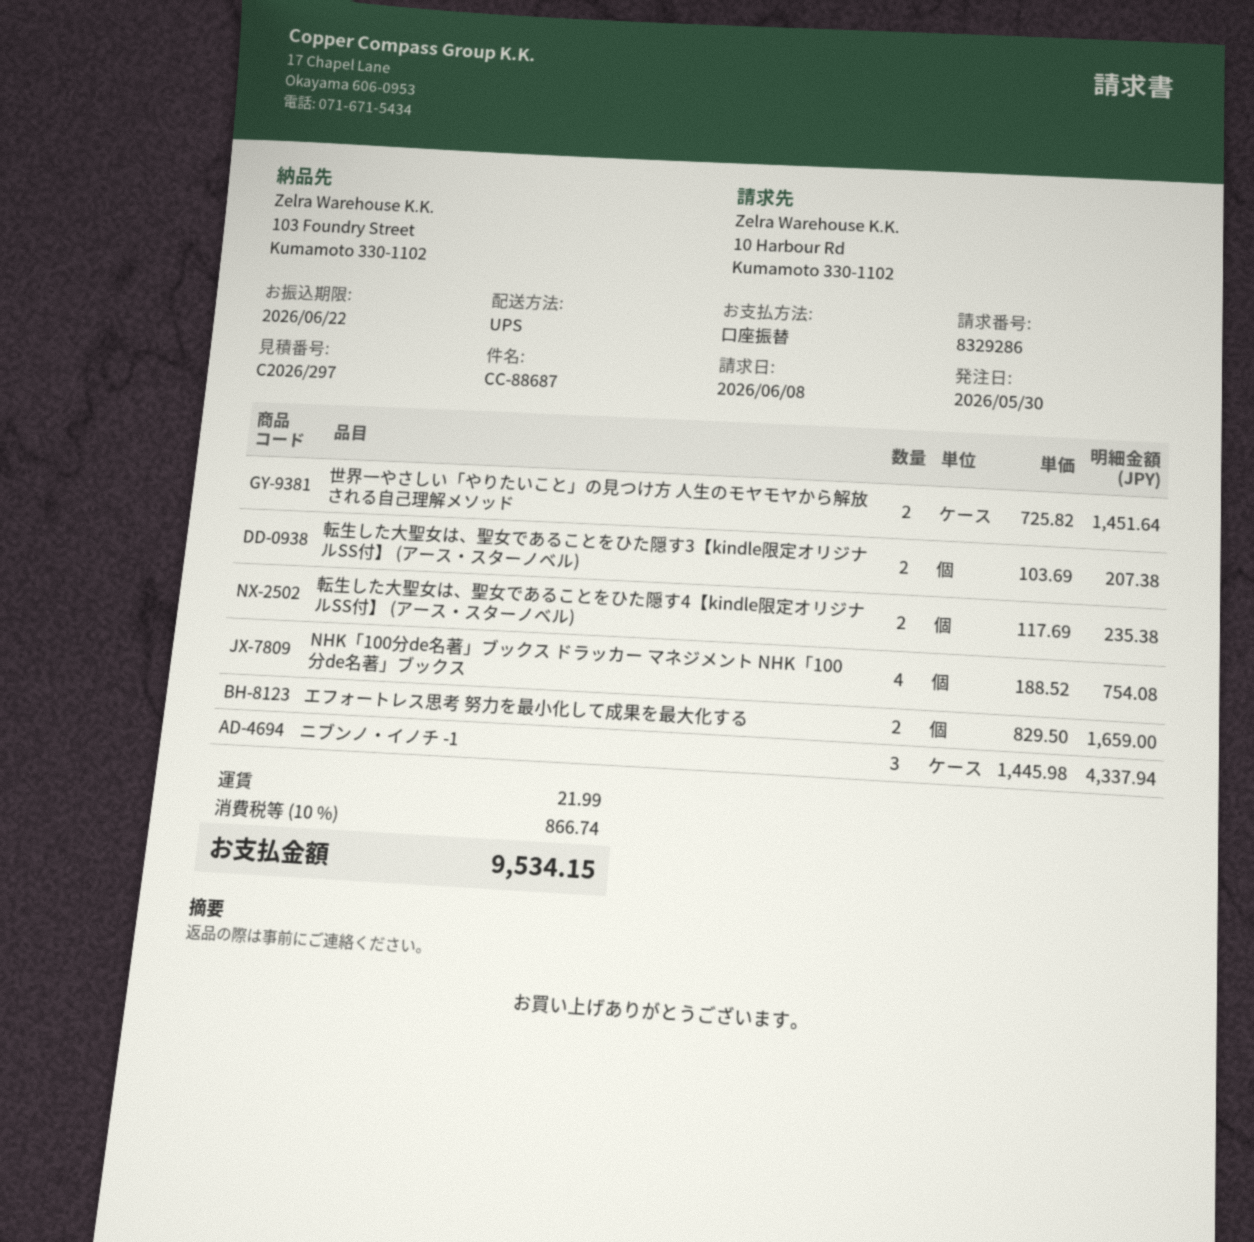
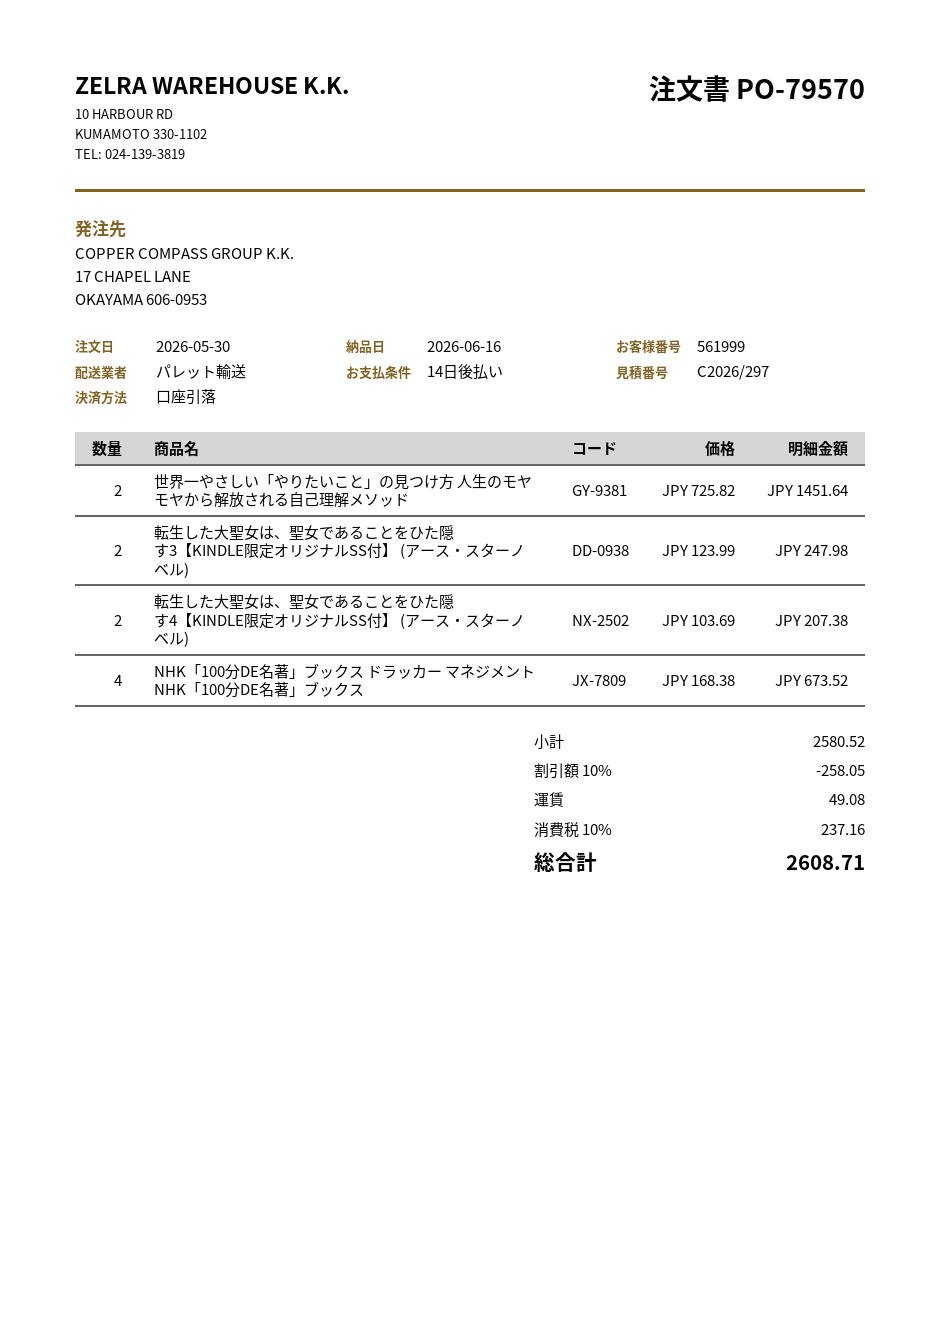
shipping method: UPS -> pallet freight
転生した大聖女は、聖女であることをひた隠す3【kindle限定オリジナルSS付】 (アース・スターノベル): 2 x 103.69 = 207.38 -> 2 x 123.99 = 247.98
転生した大聖女は、聖女であることをひた隠す4【kindle限定オリジナルSS付】 (アース・スターノベル): 2 x 117.69 = 235.38 -> 2 x 103.69 = 207.38
NHK「100分de名著」ブックス ドラッカー マネジメント NHK「100分de名著」ブックス: 4 x 188.52 = 754.08 -> 4 x 168.38 = 673.52
エフォートレス思考 努力を最小化して成果を最大化する: 2 x 829.50 = 1659.00 -> none
ニブンノ・イノチ -1: 3 x 1445.98 = 4337.94 -> none
discount: none -> 10% = 258.05
shipping: 21.99 -> 49.08
tax: 10% = 866.74 -> 10% = 237.16
total: 9534.15 -> 2608.71

